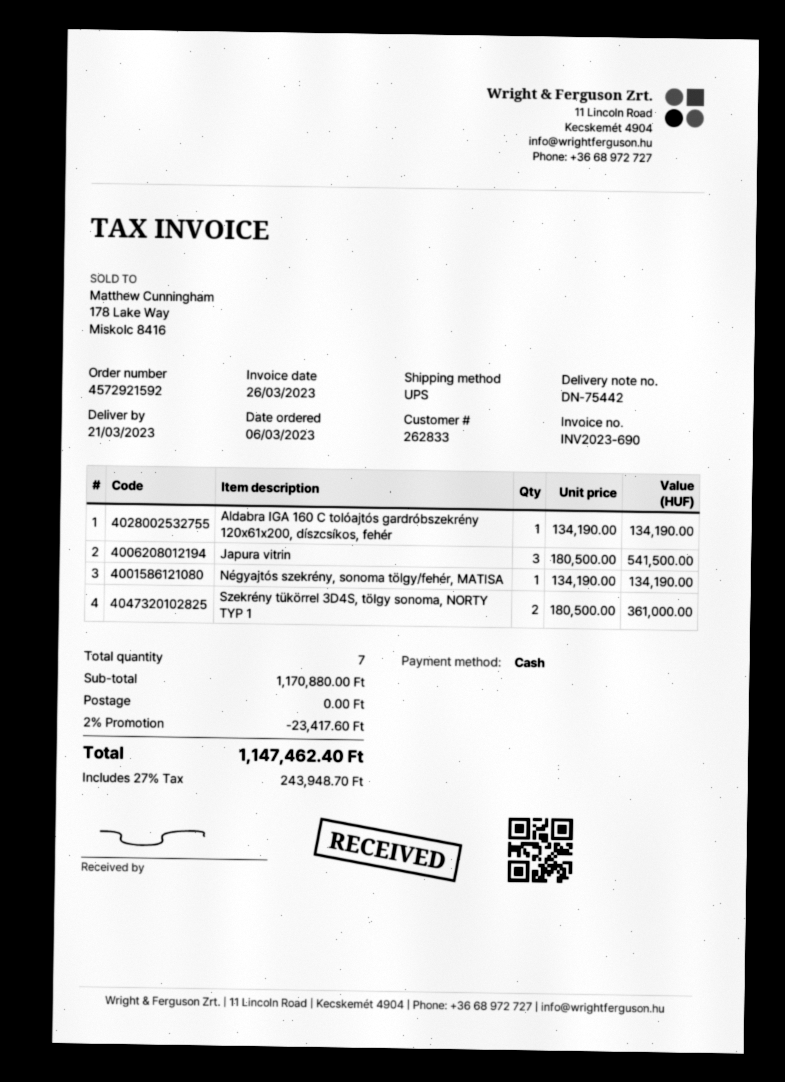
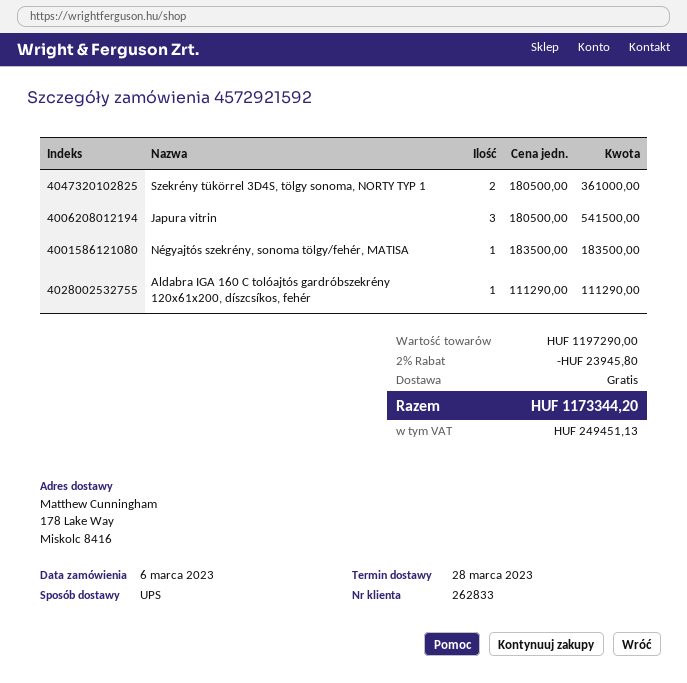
delivery date: 2023-03-21 -> 2023-03-28
Aldabra IGA 160 C tolóajtós gardróbszekrény 120x61x200, díszcsíkos, fehér: 1 x 134190.00 = 134190.00 -> 1 x 111290.00 = 111290.00
Négyajtós szekrény, sonoma tölgy/fehér, MATISA: 1 x 134190.00 = 134190.00 -> 1 x 183500.00 = 183500.00
subtotal: 1170880.00 -> 1197290.00
discount: 2% = 23417.60 -> 2% = 23945.80
tax: 243948.70 -> 249451.13
total: 1147462.40 -> 1173344.20

